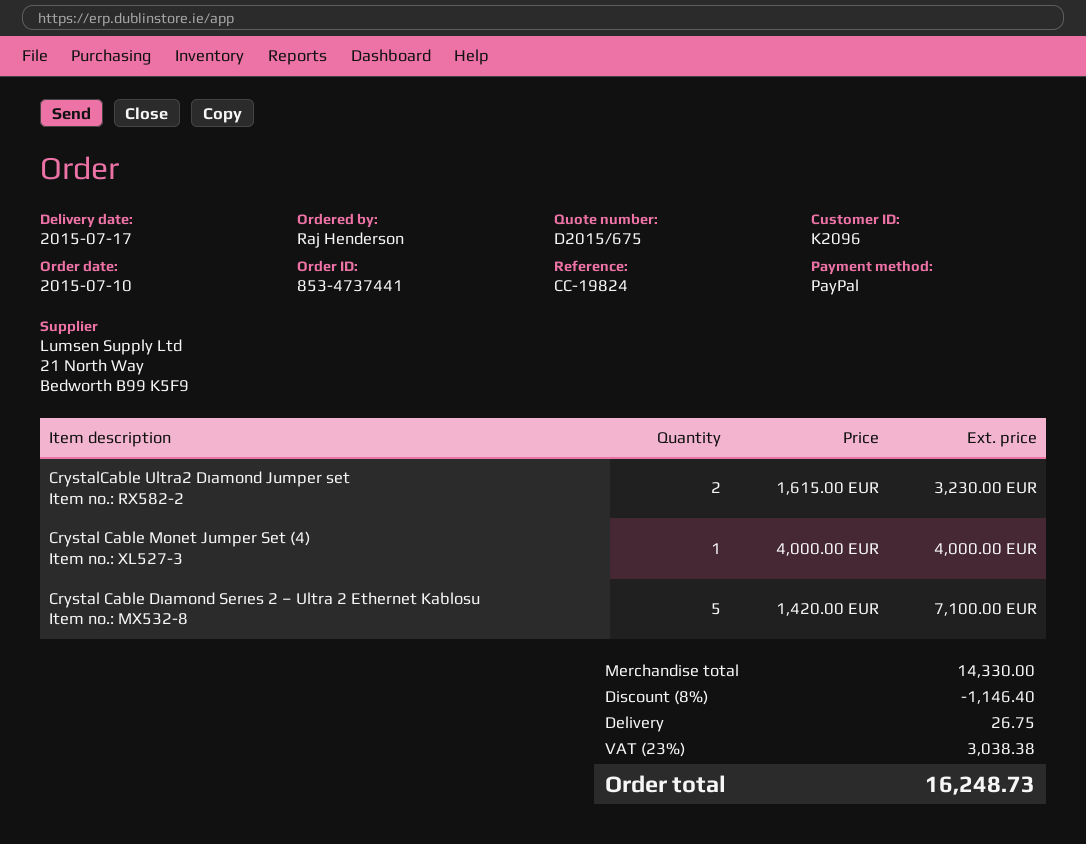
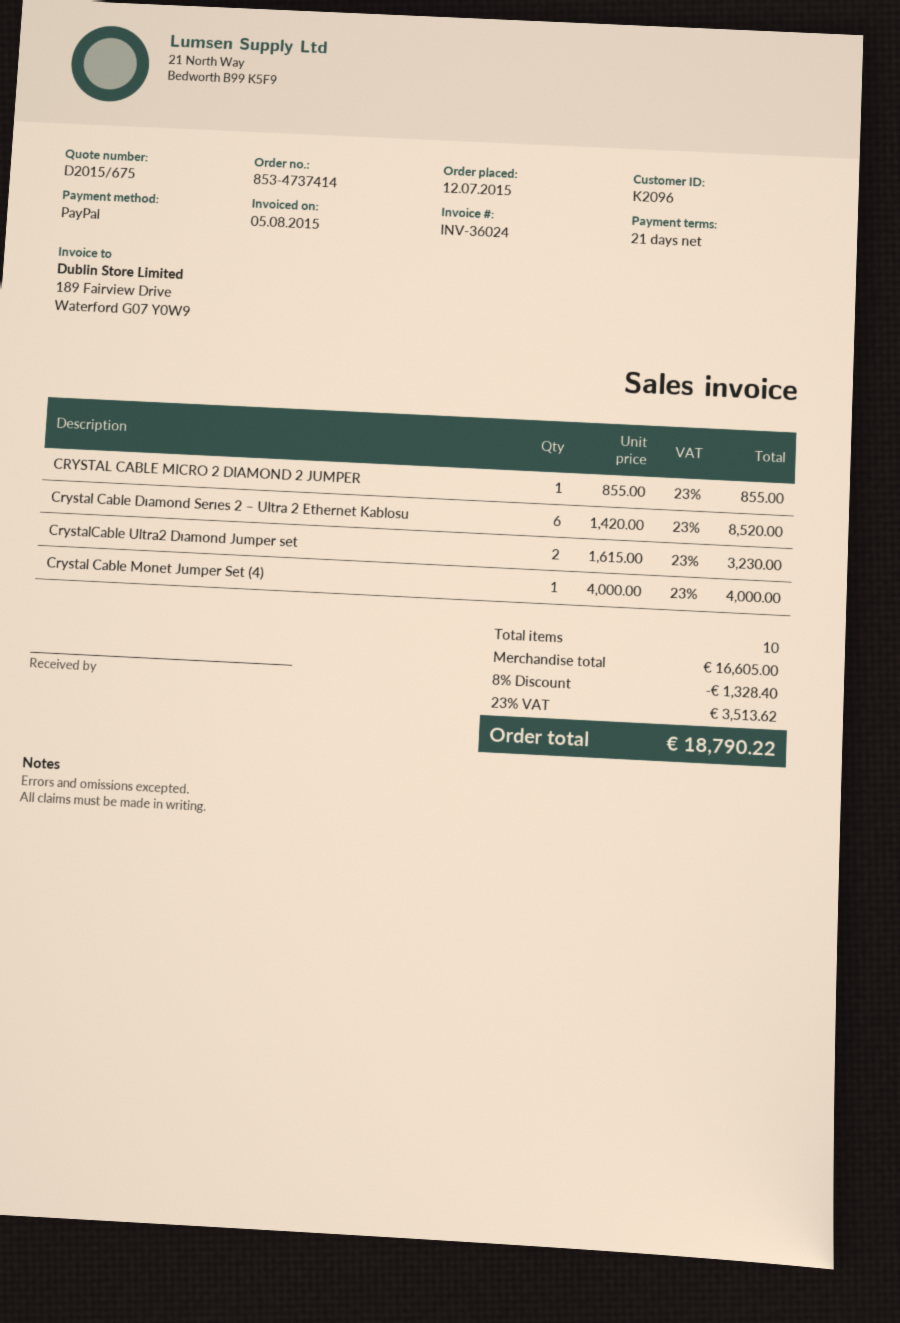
order number: 853-4737441 -> 853-4737414
order date: 2015-07-10 -> 2015-07-12
Crystal Cable Dıamond Serıes 2 – Ultra 2 Ethernet Kablosu: 5 x 1420.00 = 7100.00 -> 6 x 1420.00 = 8520.00
CRYSTAL CABLE MICRO 2 DIAMOND 2 JUMPER: none -> 1 x 855.00 = 855.00
subtotal: 14330.00 -> 16605.00
discount: 8% = 1146.40 -> 8% = 1328.40
shipping: 26.75 -> none
tax: 23% = 3038.38 -> 23% = 3513.62
total: 16248.73 -> 18790.22

